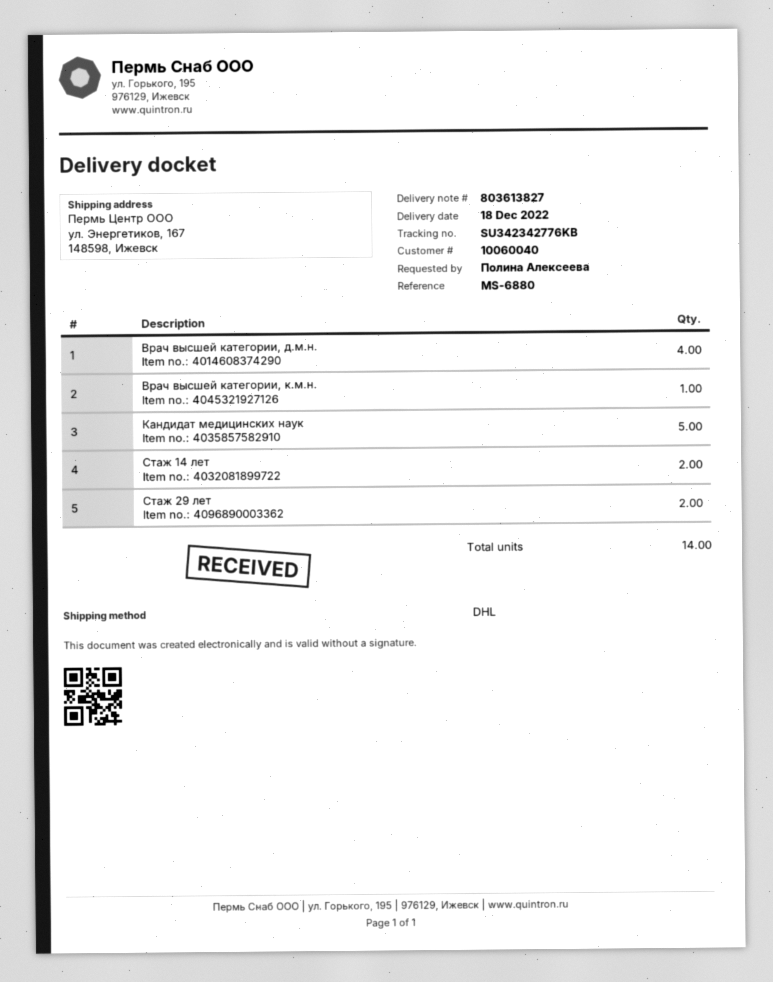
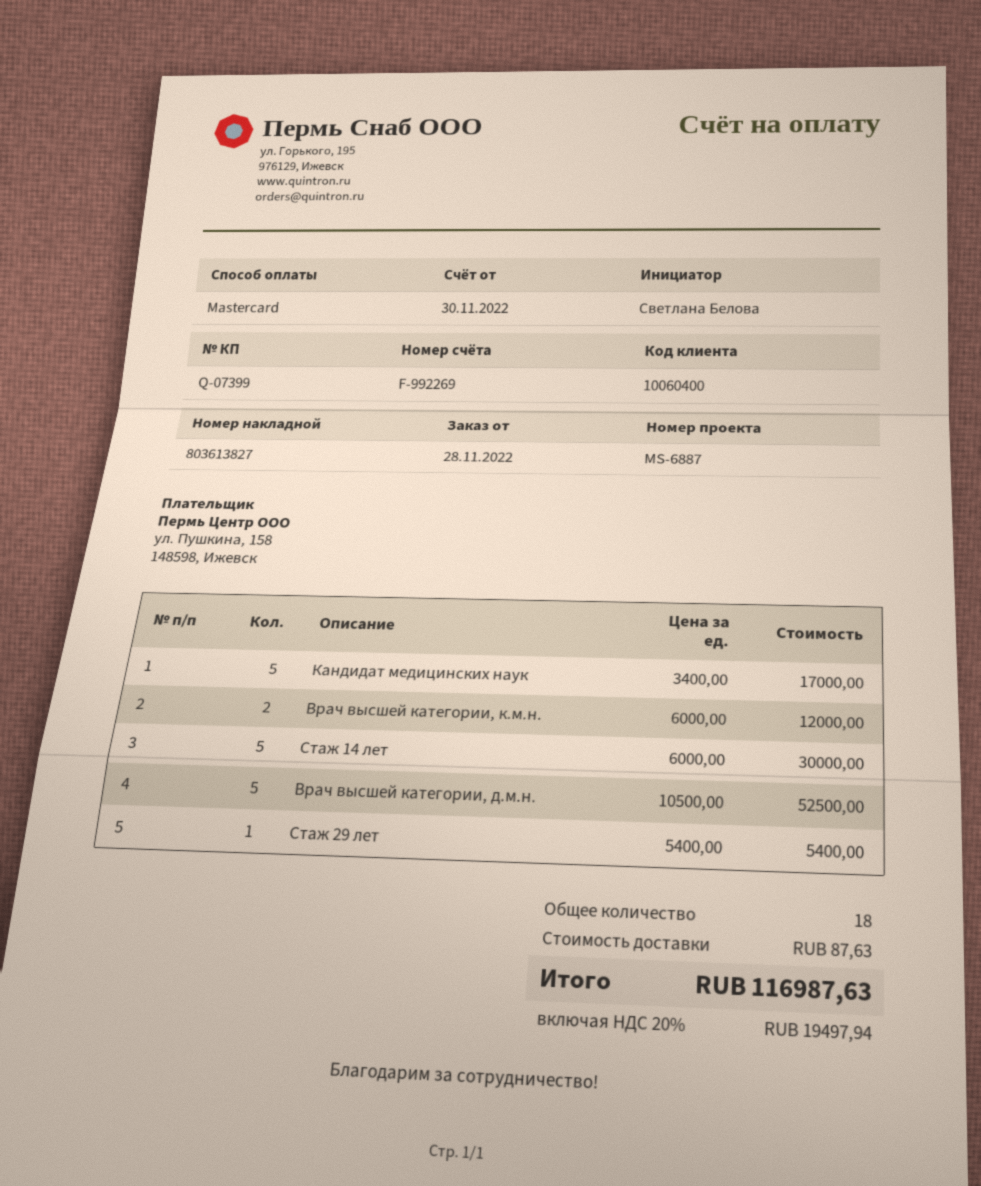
customer number: 10060040 -> 10060400
reference: MS-6880 -> MS-6887
ordered by: Полина Алексеева -> Светлана Белова
Врач высшей категории, д.м.н.: 4 -> 5
Врач высшей категории, к.м.н.: 1 -> 2
Стаж 14 лет: 2 -> 5
Стаж 29 лет: 2 -> 1
total quantity: 14 -> 18

